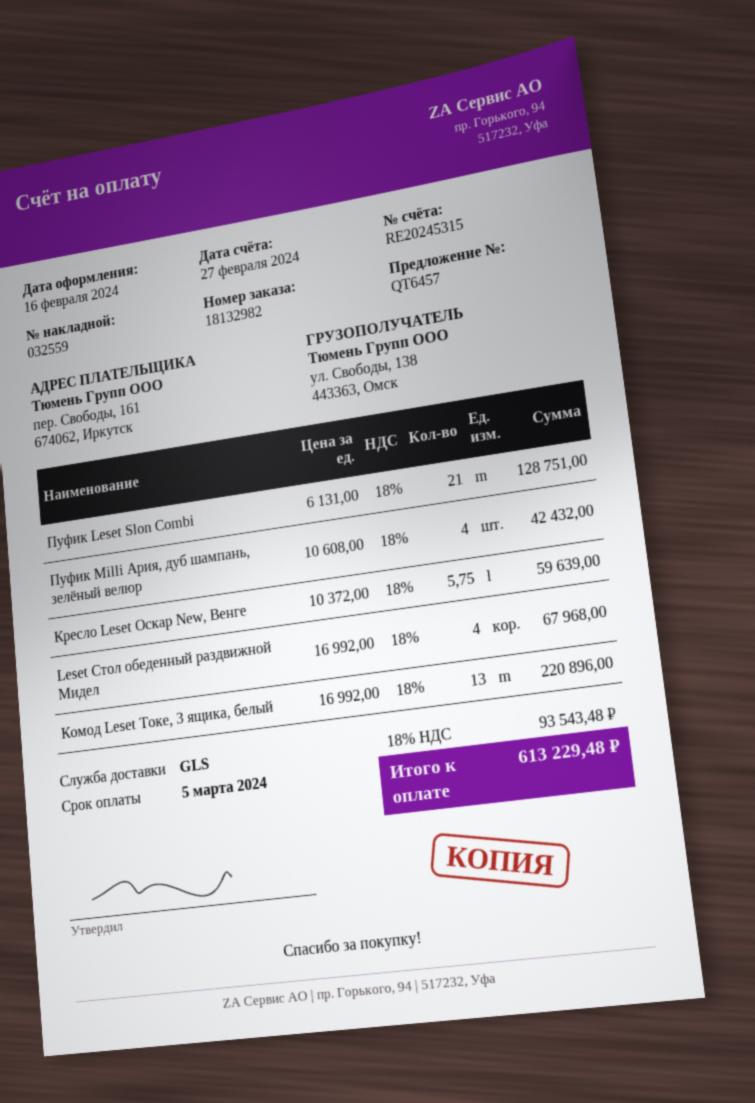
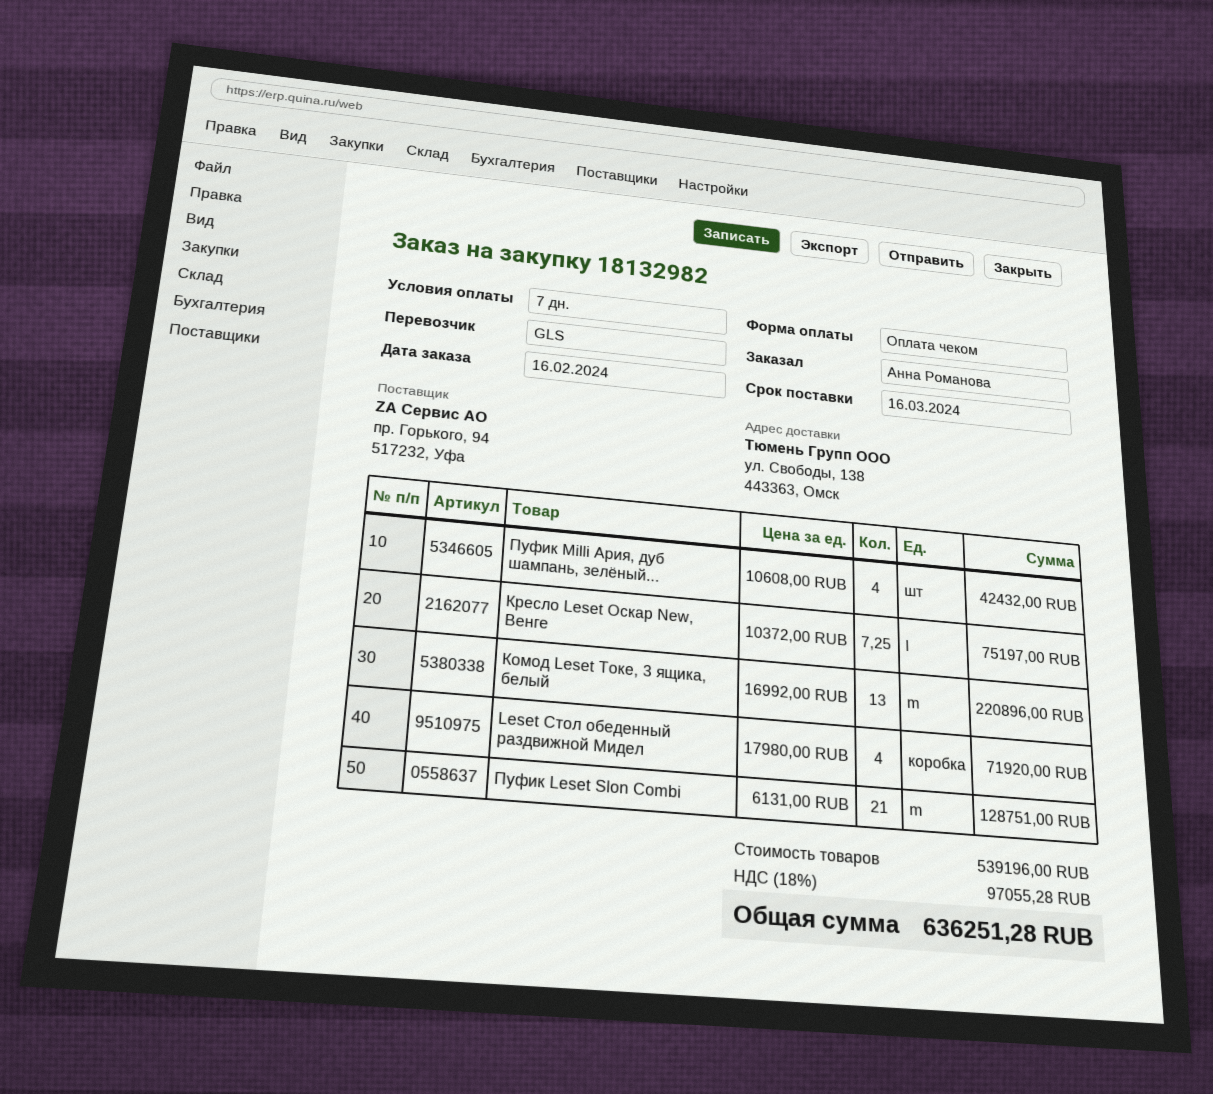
Кресло Leset Оскар New, Венге: 5.75 x 10372.00 = 59639.00 -> 7.25 x 10372.00 = 75197.00
Leset Стол обеденный раздвижной Мидел: 4 x 16992.00 = 67968.00 -> 4 x 17980.00 = 71920.00
tax: 18% = 93543.48 -> 18% = 97055.28
total: 613229.48 -> 636251.28

